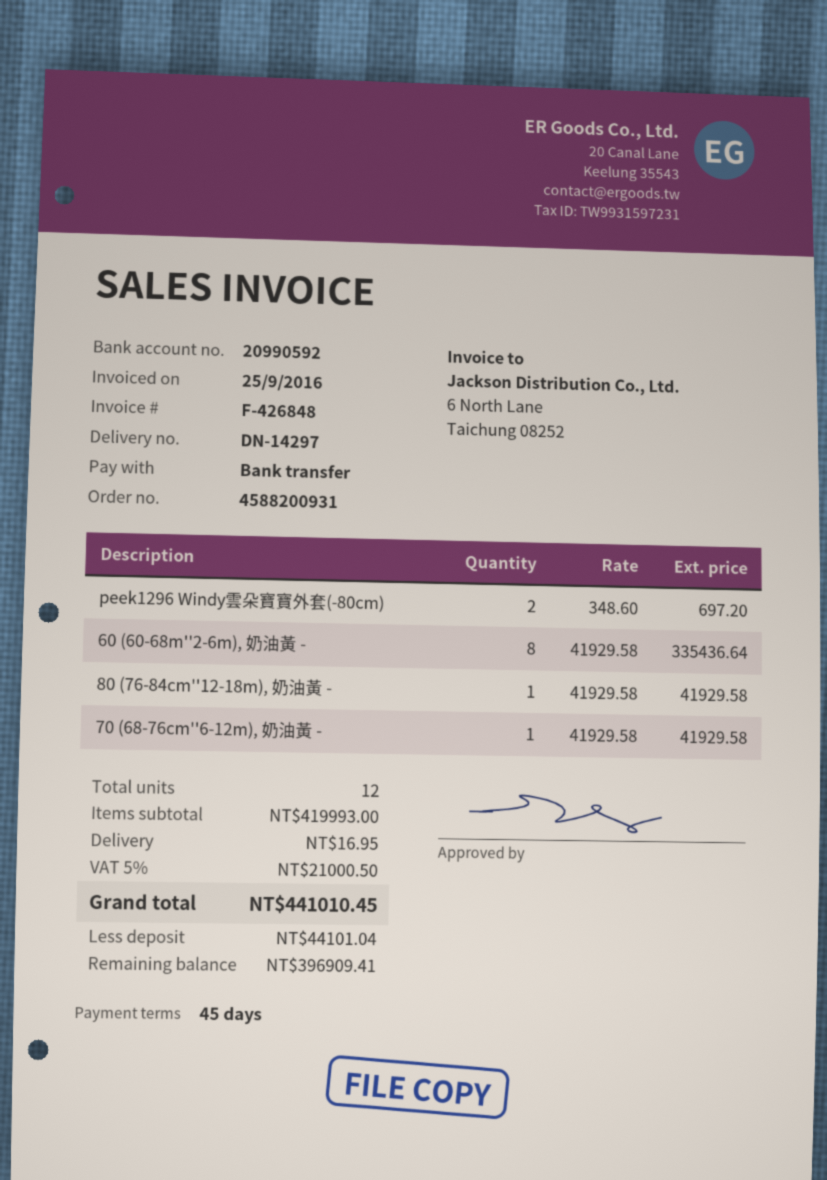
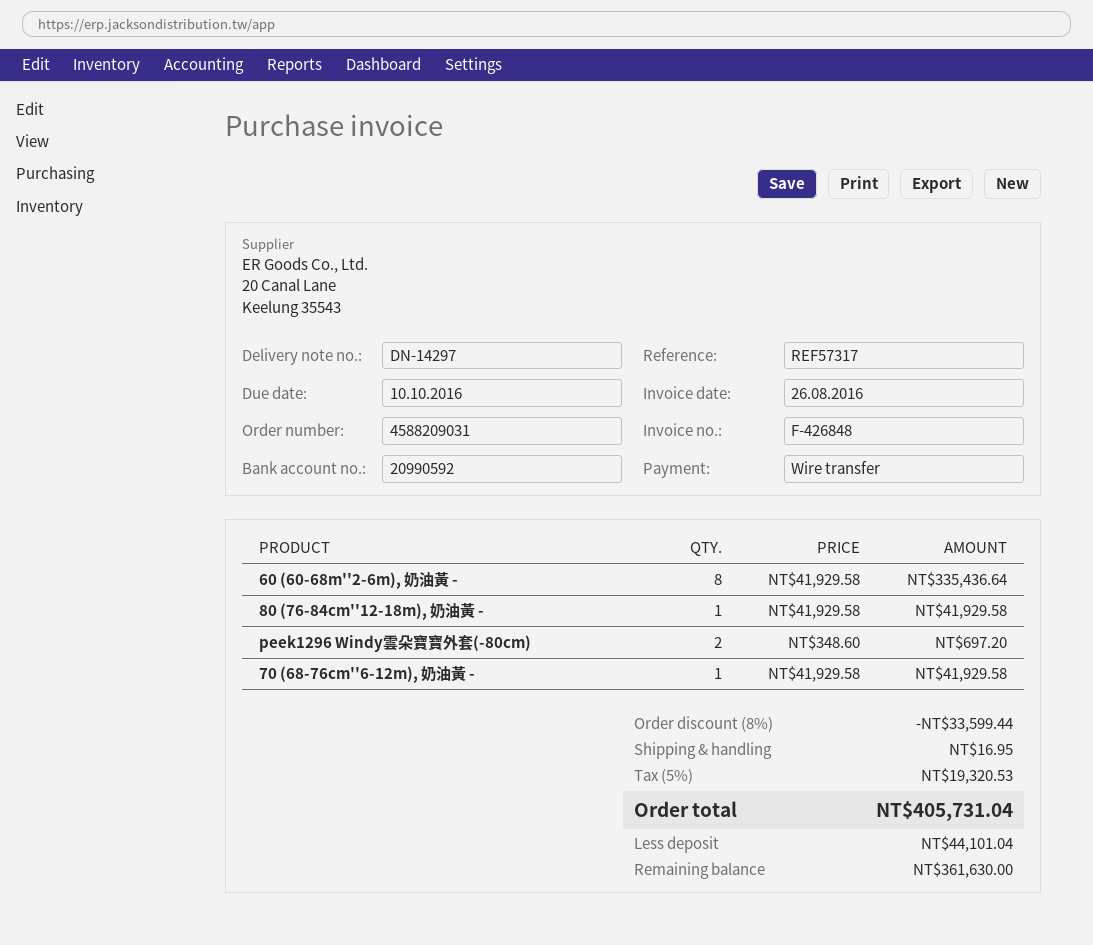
order number: 4588200931 -> 4588209031
invoice date: 2016-09-25 -> 2016-08-26
discount: none -> 8% = 33599.44
tax: 5% = 21000.50 -> 5% = 19320.53
total: 441010.45 -> 405731.04
balance: 396909.41 -> 361630.00

